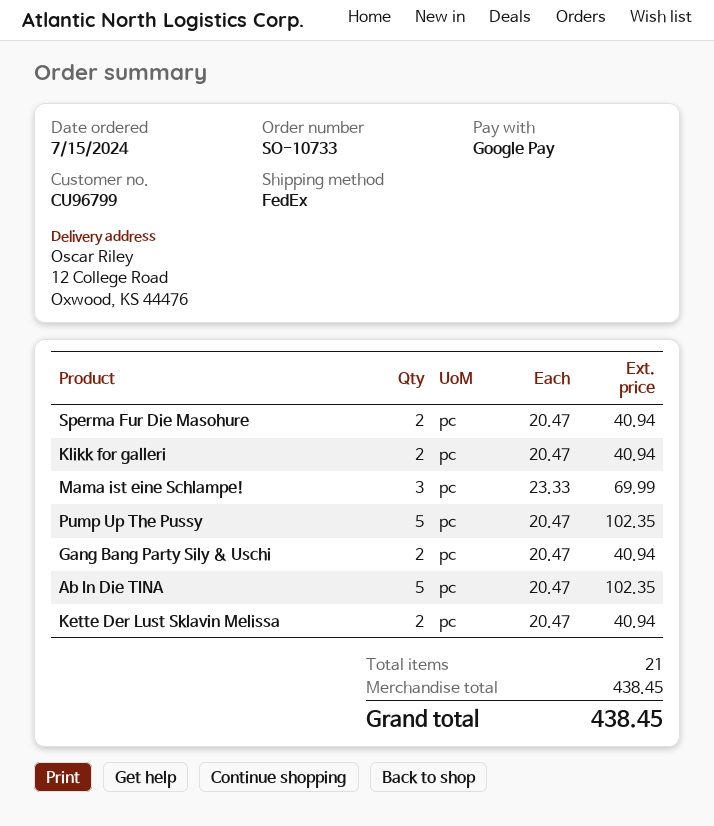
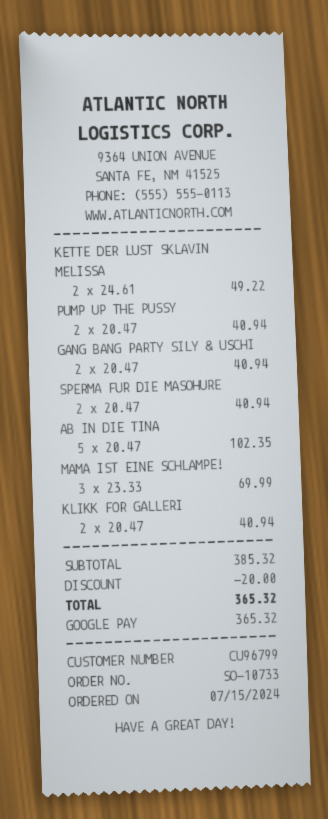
Pump Up The Pussy: 5 x 20.47 = 102.35 -> 2 x 20.47 = 40.94
Kette Der Lust Sklavin Melissa: 2 x 20.47 = 40.94 -> 2 x 24.61 = 49.22
subtotal: 438.45 -> 385.32
discount: none -> 20.00
total: 438.45 -> 365.32

